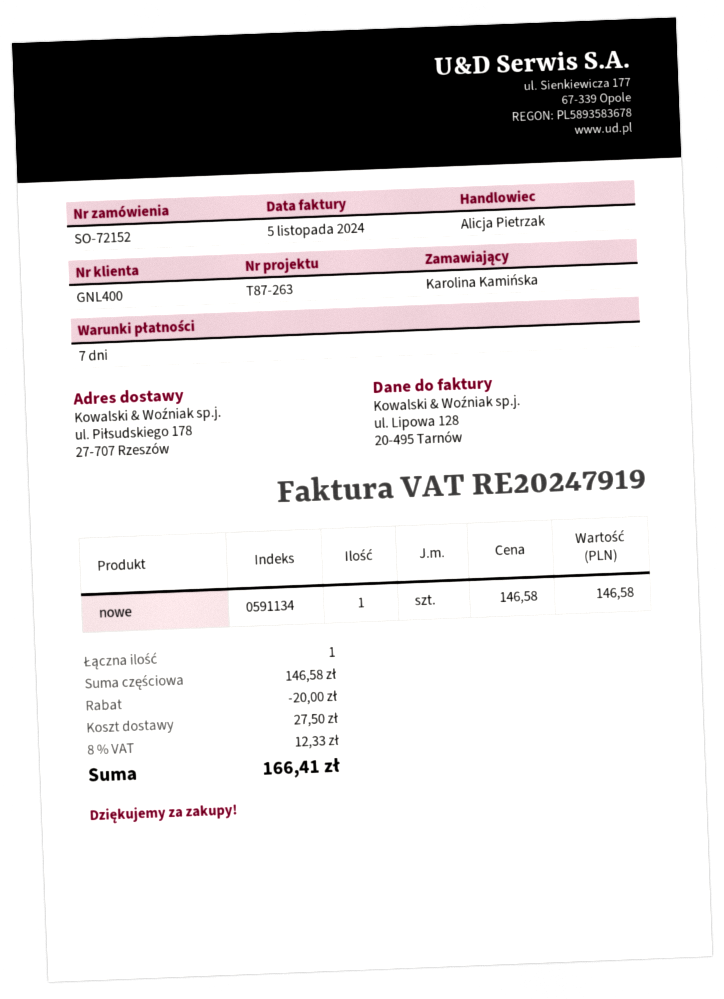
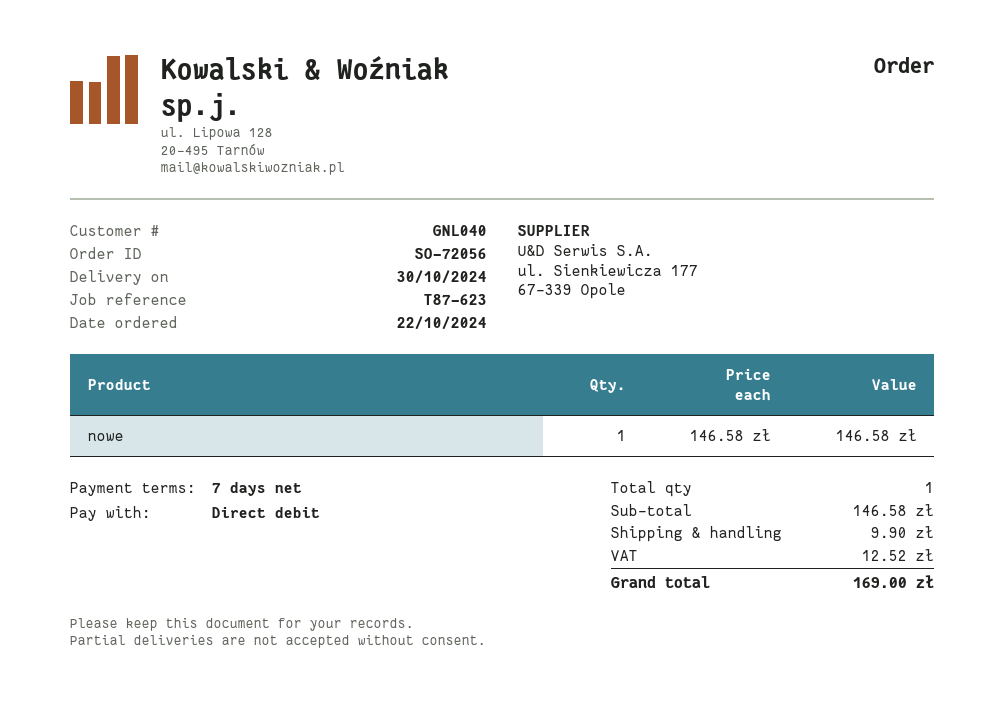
order number: SO-72152 -> SO-72056
customer number: GNL400 -> GNL040
reference: T87-263 -> T87-623
discount: 20.00 -> none
shipping: 27.50 -> 9.90
tax: 12.33 -> 12.52
total: 166.41 -> 169.00

